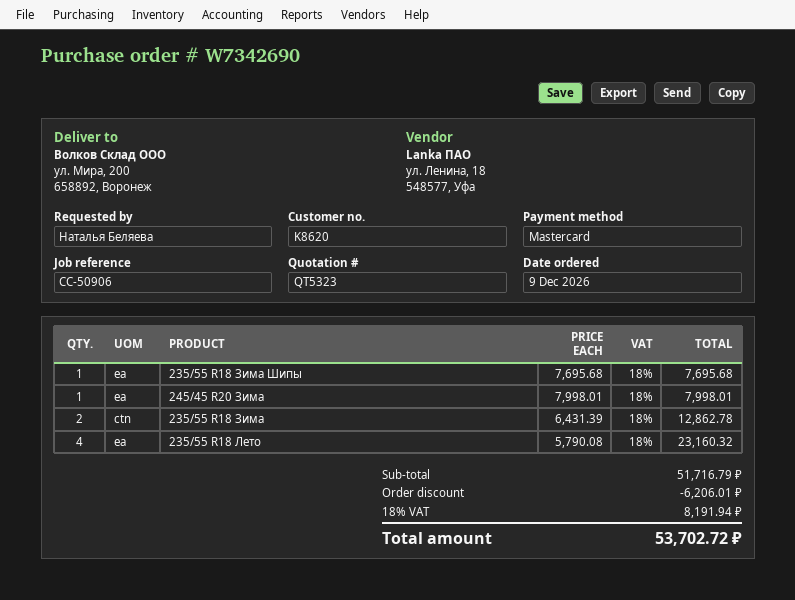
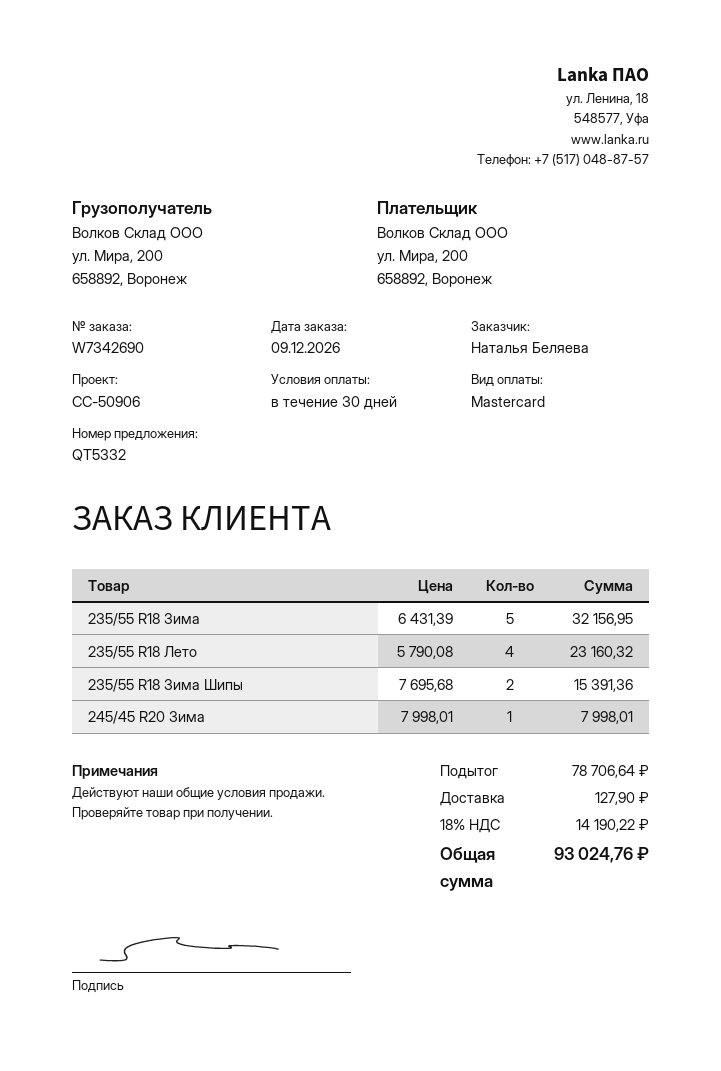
quote number: QT5323 -> QT5332
235/55 R18 Зима Шипы: 1 x 7695.68 = 7695.68 -> 2 x 7695.68 = 15391.36
235/55 R18 Зима: 2 x 6431.39 = 12862.78 -> 5 x 6431.39 = 32156.95
subtotal: 51716.79 -> 78706.64
discount: 6206.01 -> none
shipping: none -> 127.90
tax: 18% = 8191.94 -> 18% = 14190.22
total: 53702.72 -> 93024.76

